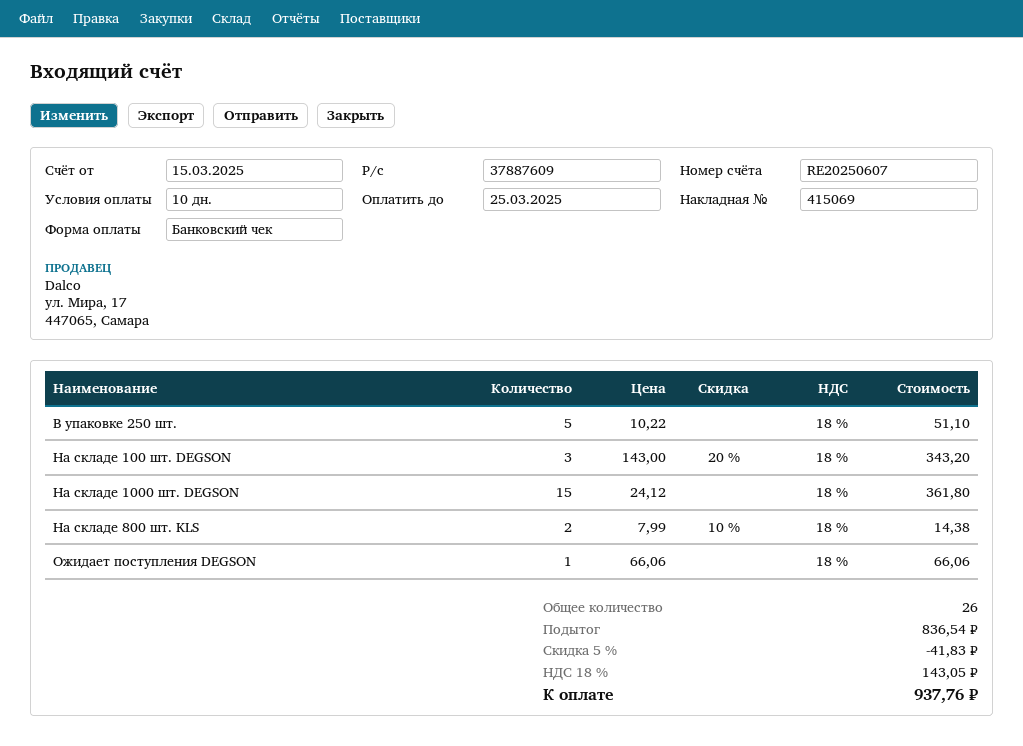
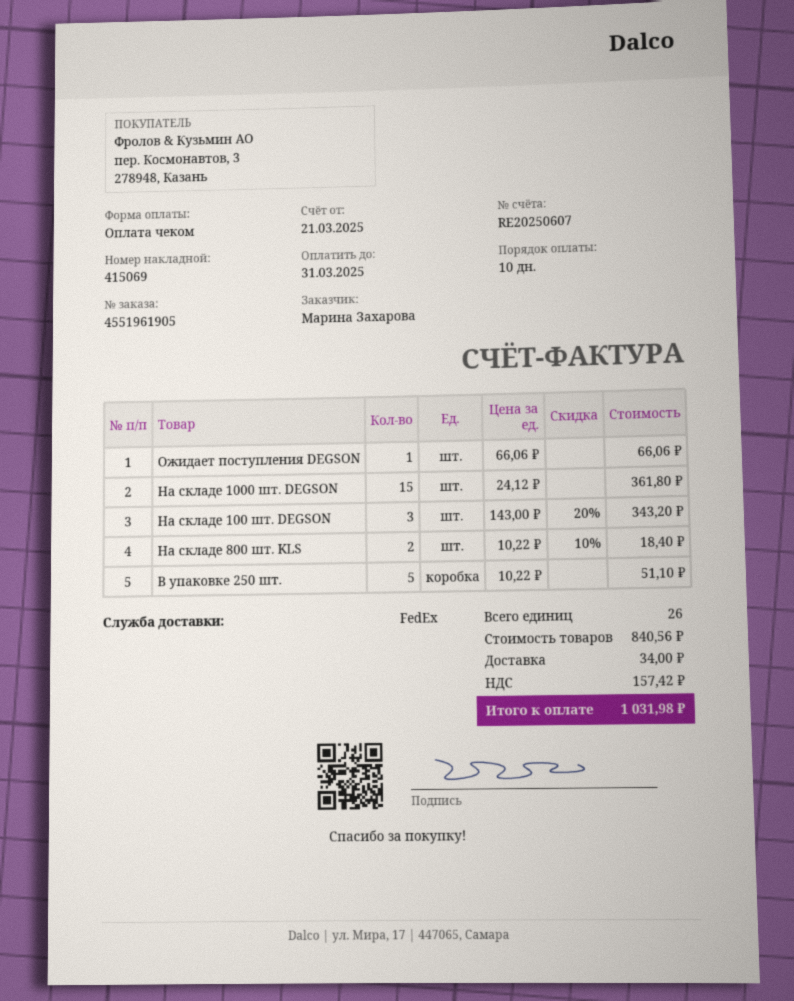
invoice date: 2025-03-15 -> 2025-03-21
due date: 2025-03-25 -> 2025-03-31
На складе 800 шт. KLS: 2 x 7.99 - 10% = 14.38 -> 2 x 10.22 - 10% = 18.40
subtotal: 836.54 -> 840.56
discount: 5% = 41.83 -> none
shipping: none -> 34.00
tax: 143.05 -> 157.42
total: 937.76 -> 1031.98

